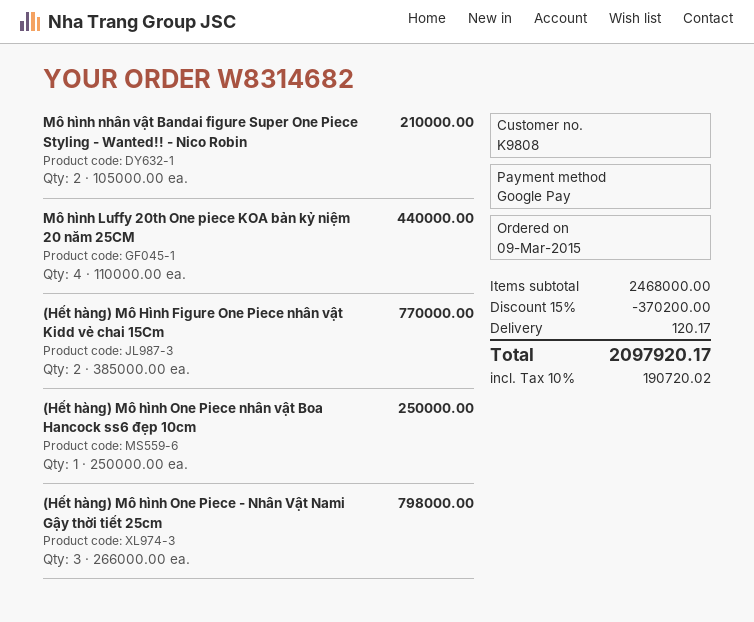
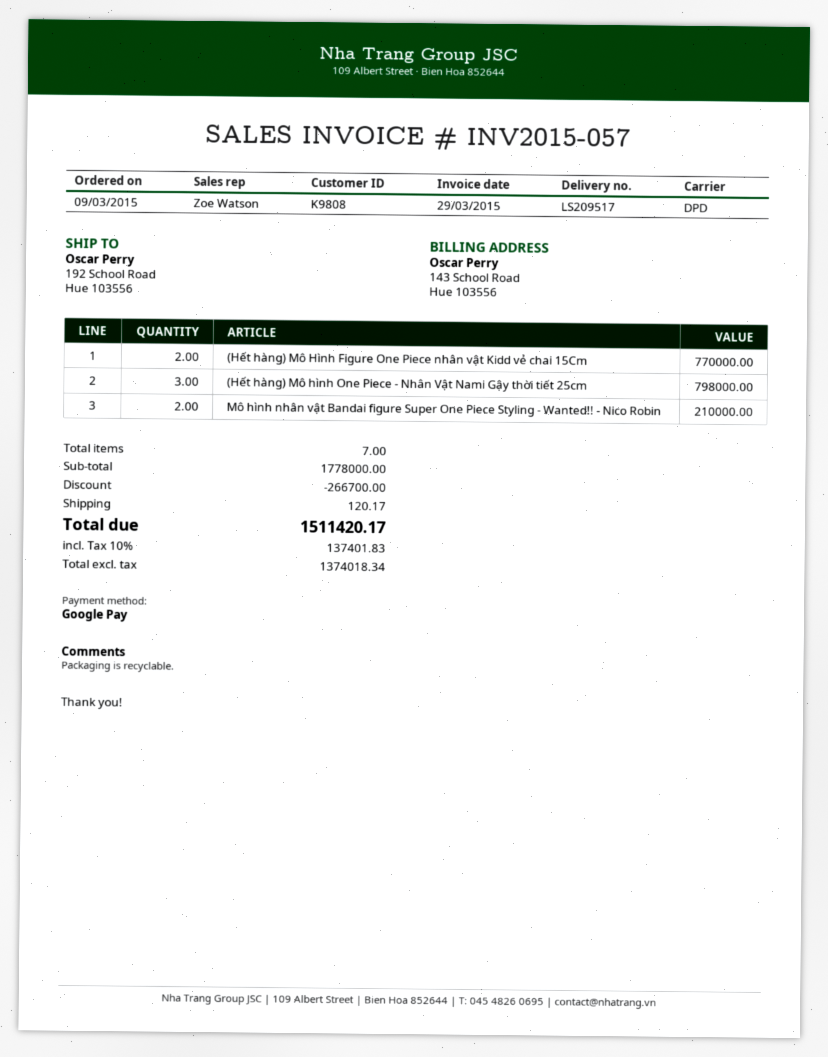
Mô hình Luffy 20th One piece KOA bản kỷ niệm 20 năm 25CM: 4 for 440000.00 -> none
(Hết hàng) Mô hình One Piece nhân vật Boa Hancock ss6 đẹp 10cm: 1 for 250000.00 -> none
subtotal: 2468000.00 -> 1778000.00
discount: 370200.00 -> 266700.00
tax: 10% = 190720.02 -> 10% = 137401.83
total: 2097920.17 -> 1511420.17

